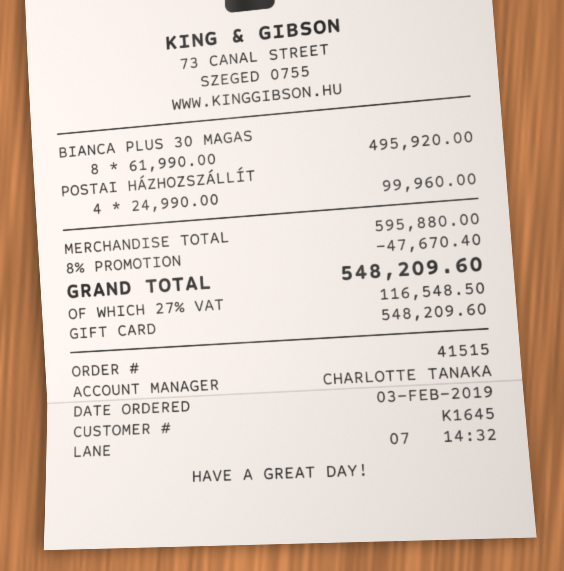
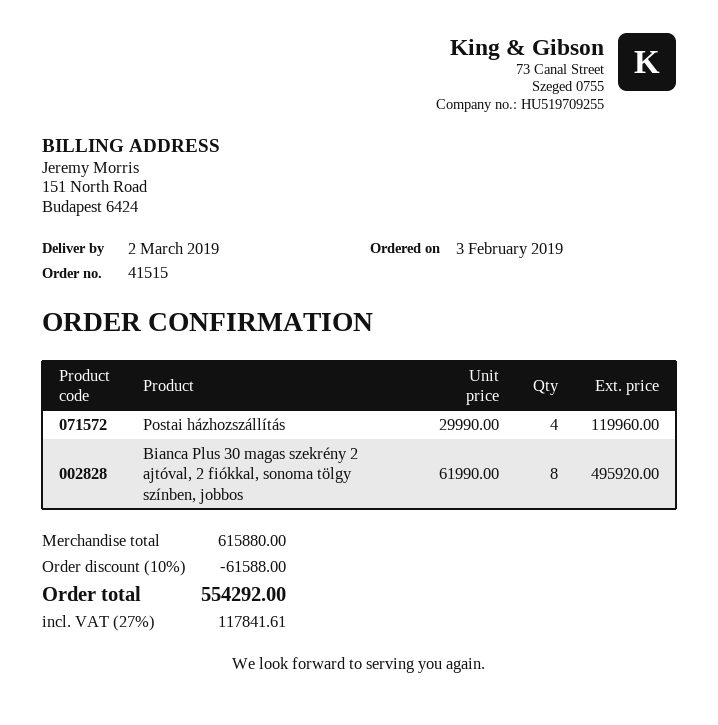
POSTAI HÁZHOZSZÁLLÍT: 4 x 24990.00 = 99960.00 -> 4 x 29990.00 = 119960.00
subtotal: 595880.00 -> 615880.00
discount: 8% = 47670.40 -> 10% = 61588.00
tax: 27% = 116548.50 -> 27% = 117841.61
total: 548209.60 -> 554292.00

